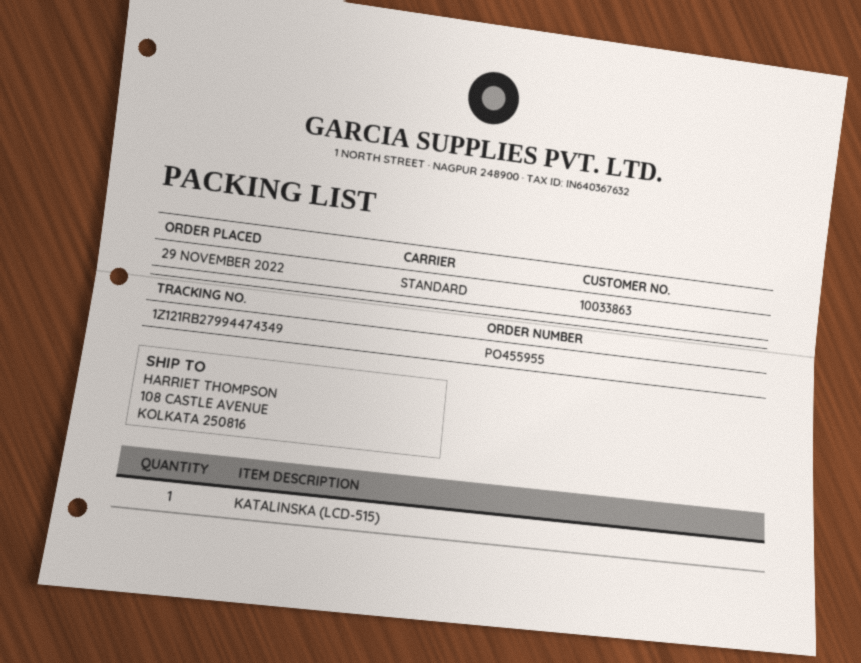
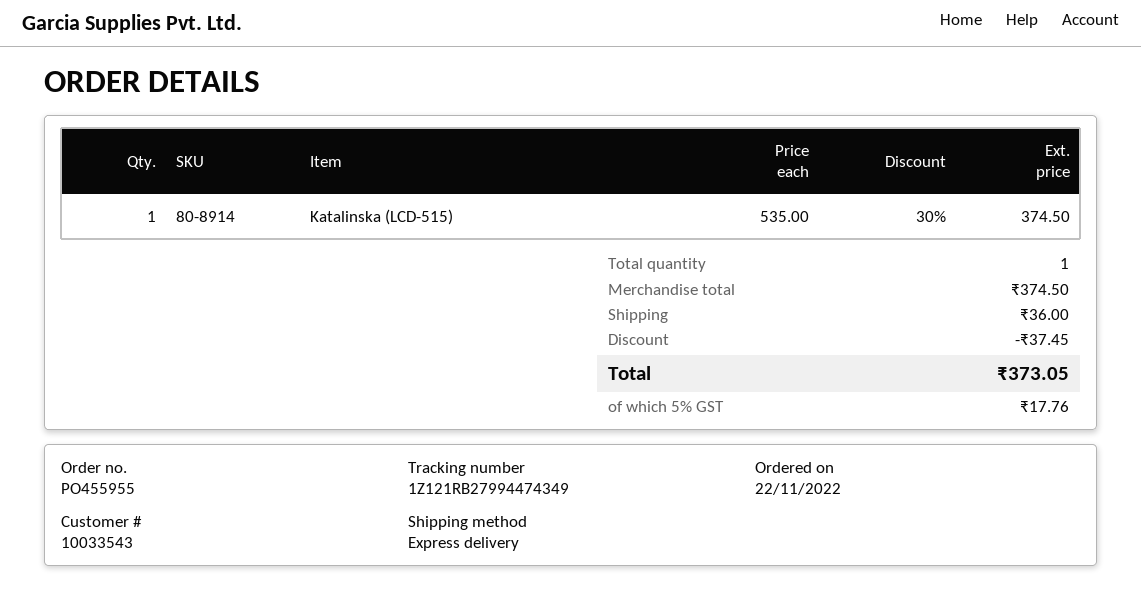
order date: 2022-11-29 -> 2022-11-22
customer number: 10033863 -> 10033543
shipping method: standard -> express

